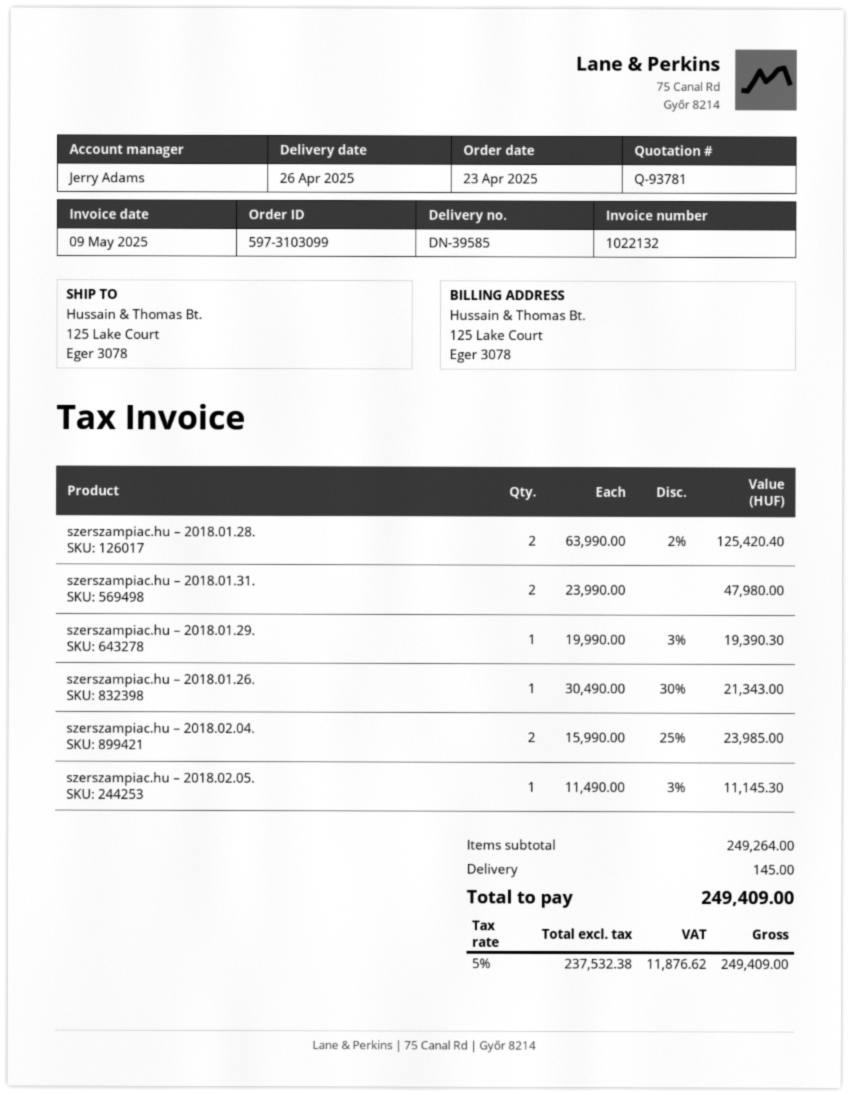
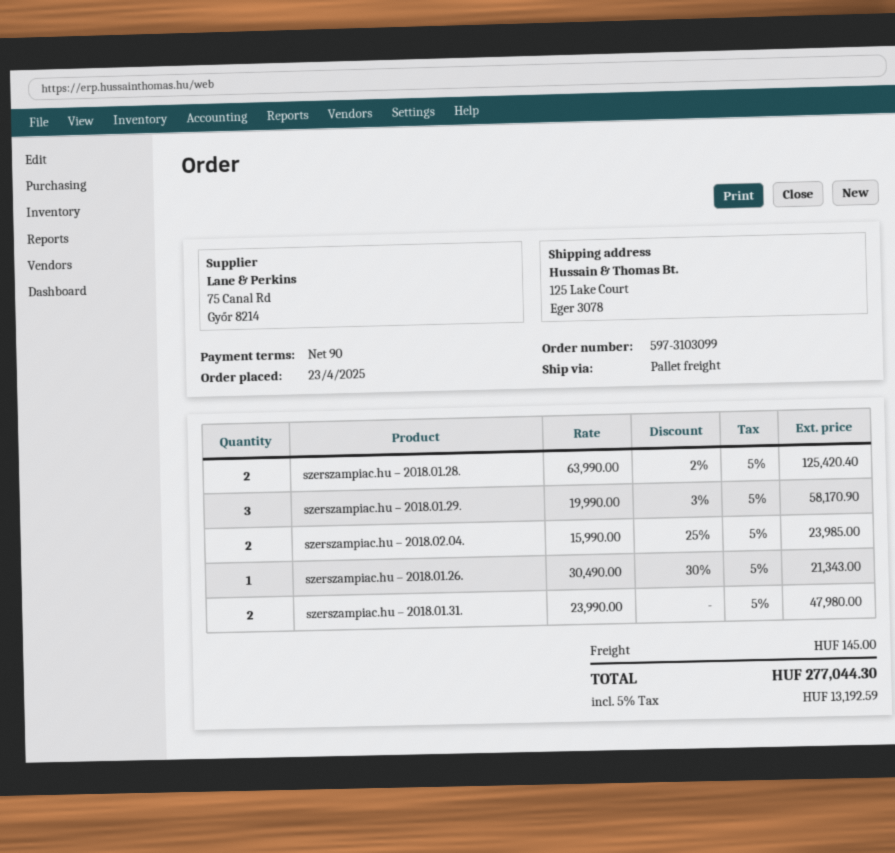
szerszampiac.hu – 2018.01.29.: 1 x 19990.00 - 3% = 19390.30 -> 3 x 19990.00 - 3% = 58170.90
szerszampiac.hu – 2018.02.05.: 1 x 11490.00 - 3% = 11145.30 -> none
tax: 5% = 11876.62 -> 5% = 13192.59
total: 249409.00 -> 277044.30

